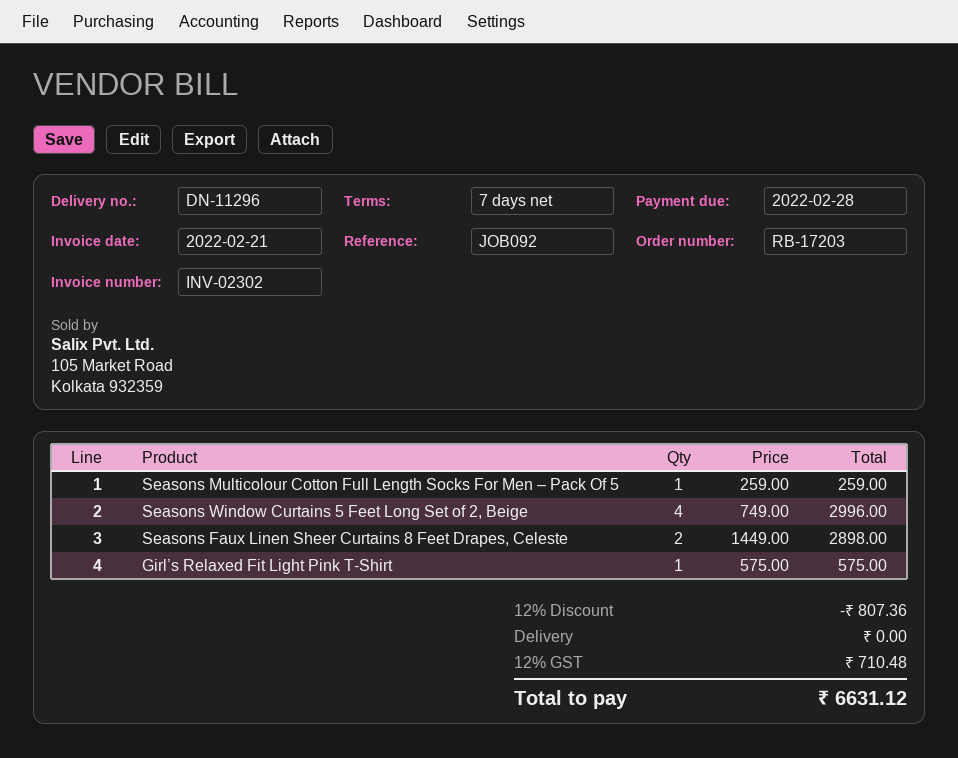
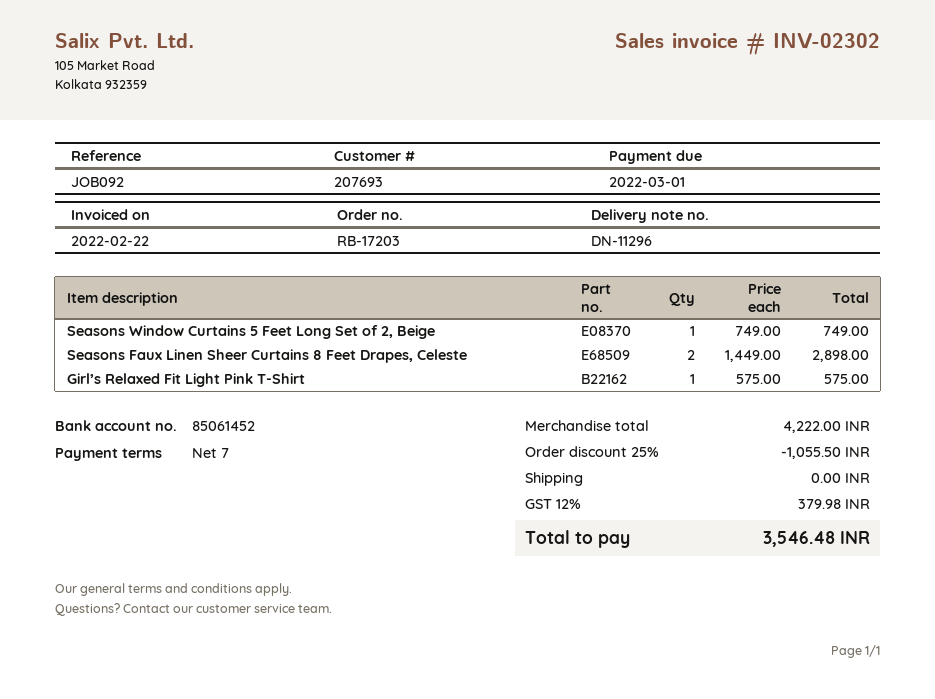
invoice date: 2022-02-21 -> 2022-02-22
due date: 2022-02-28 -> 2022-03-01
Seasons Multicolour Cotton Full Length Socks For Men – Pack Of 5: 1 x 259.00 = 259.00 -> none
Seasons Window Curtains 5 Feet Long Set of 2, Beige: 4 x 749.00 = 2996.00 -> 1 x 749.00 = 749.00
discount: 12% = 807.36 -> 25% = 1055.50
tax: 12% = 710.48 -> 12% = 379.98
total: 6631.12 -> 3546.48

